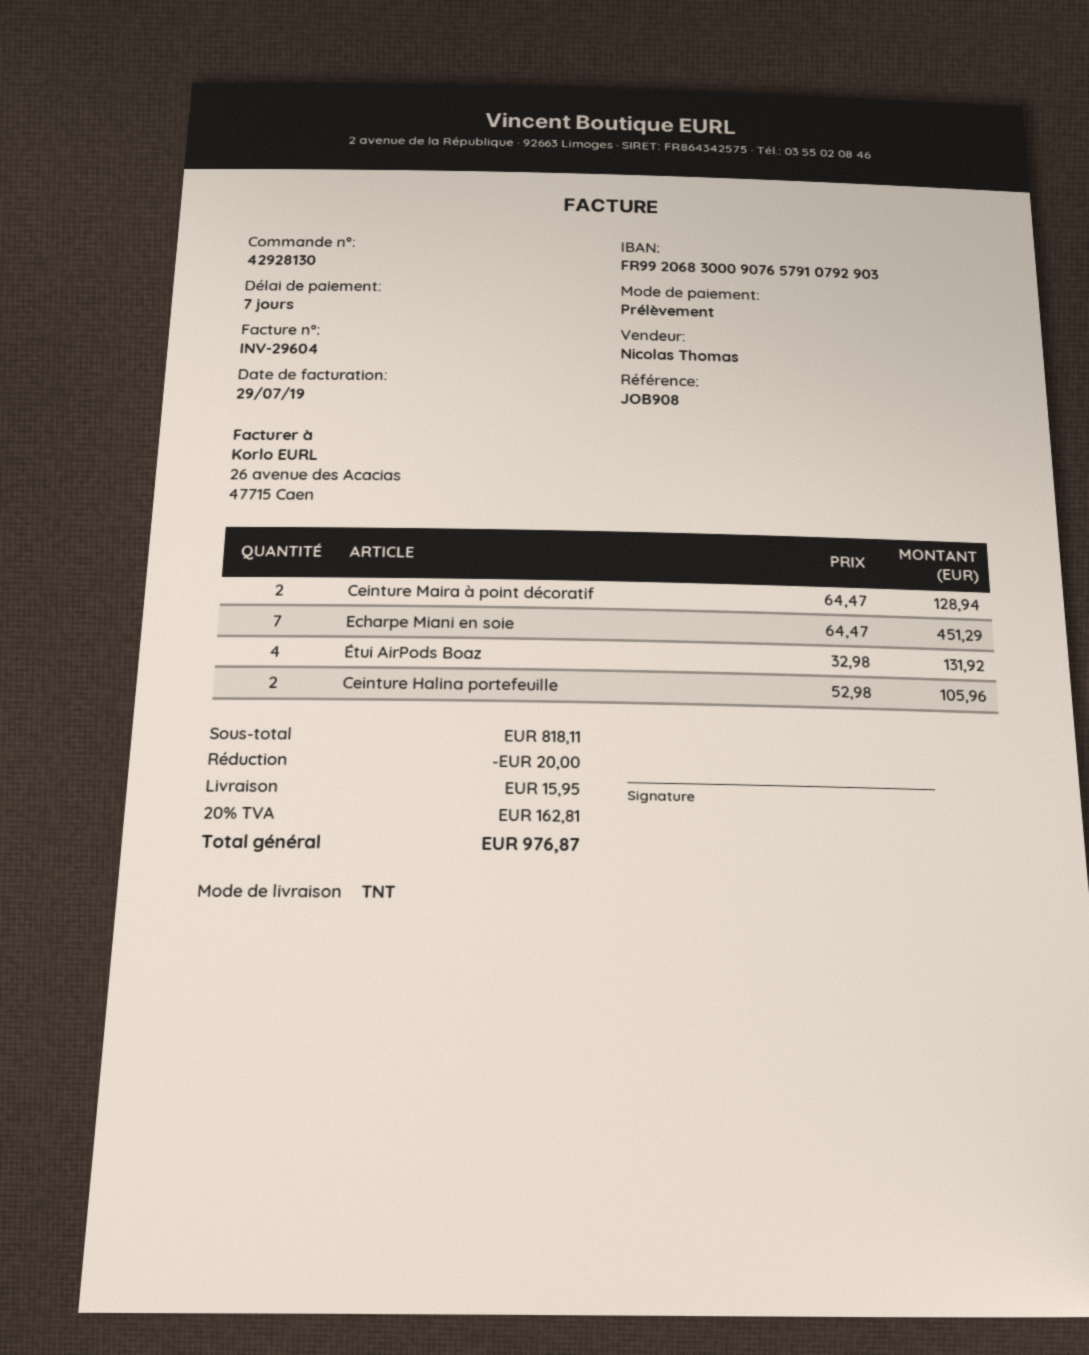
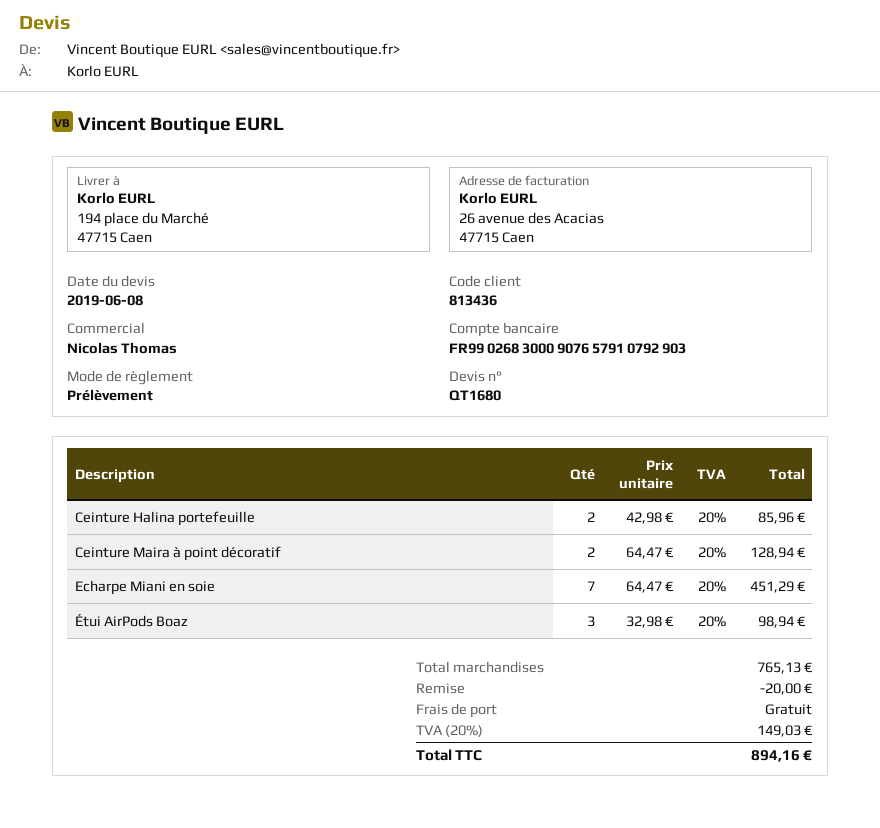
bank account: FR9920683000907657910792903 -> FR9902683000907657910792903
Étui AirPods Boaz: 4 x 32.98 = 131.92 -> 3 x 32.98 = 98.94
Ceinture Halina portefeuille: 2 x 52.98 = 105.96 -> 2 x 42.98 = 85.96
subtotal: 818.11 -> 765.13
shipping: 15.95 -> 0.00
tax: 20% = 162.81 -> 20% = 149.03
total: 976.87 -> 894.16

